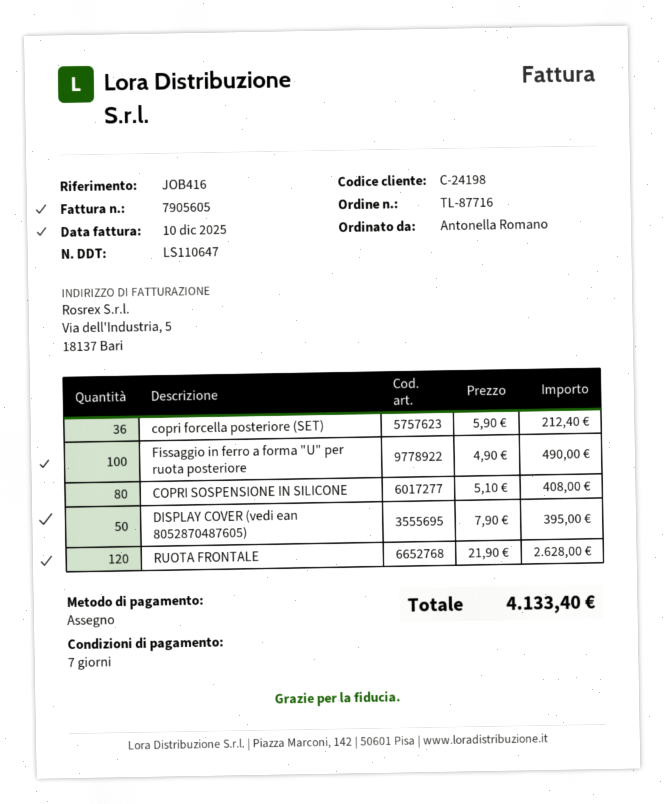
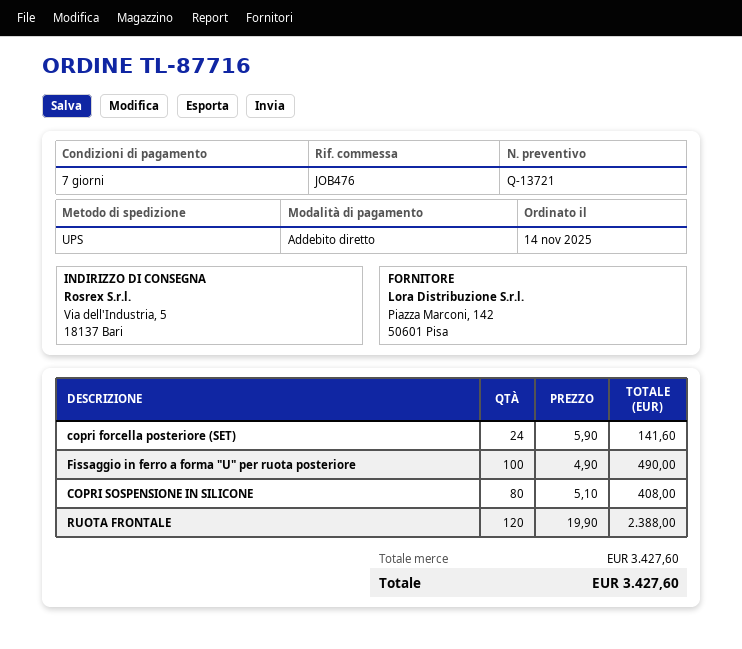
reference: JOB416 -> JOB476
payment method: cheque -> direct debit
copri forcella posteriore (SET): 36 x 5.90 = 212.40 -> 24 x 5.90 = 141.60
DISPLAY COVER (vedi ean 8052870487605): 50 x 7.90 = 395.00 -> none
RUOTA FRONTALE: 120 x 21.90 = 2628.00 -> 120 x 19.90 = 2388.00
total: 4133.40 -> 3427.60

